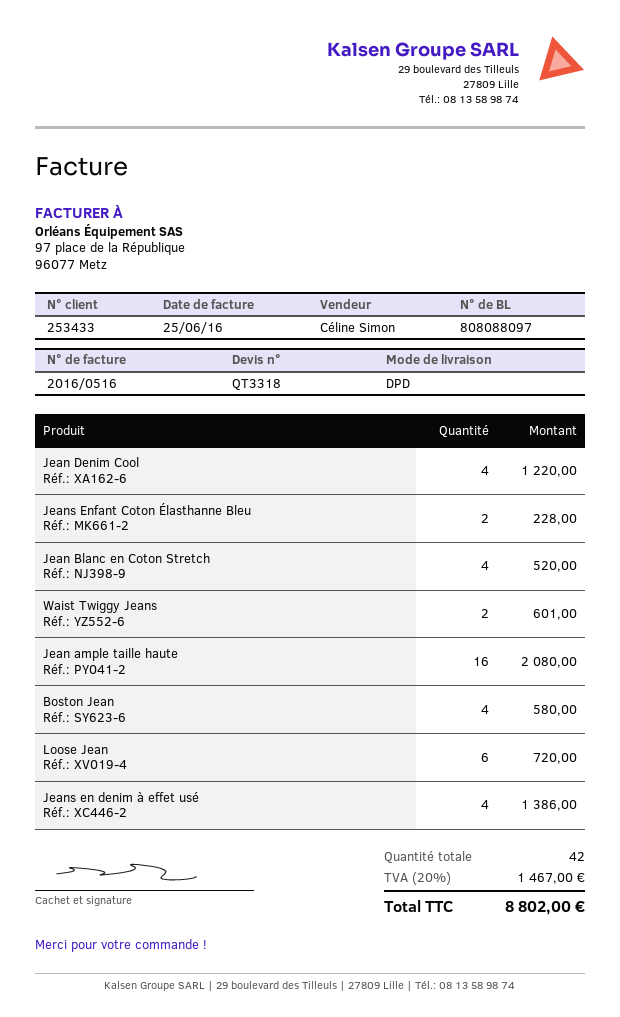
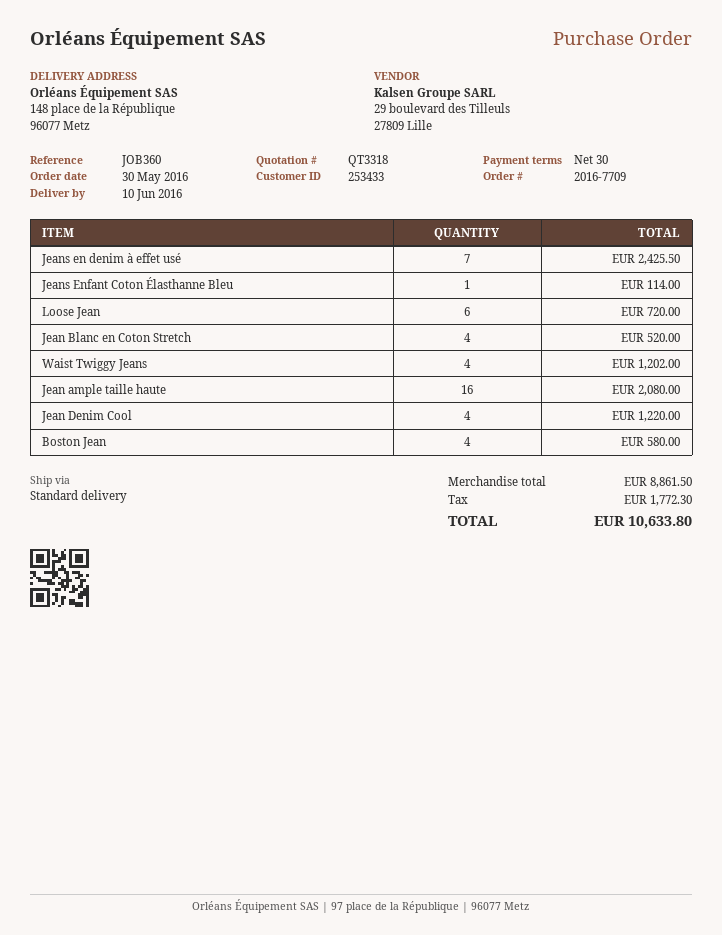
shipping method: DPD -> standard
Jeans Enfant Coton Élasthanne Bleu: 2 for 228.00 -> 1 for 114.00
Waist Twiggy Jeans: 2 for 601.00 -> 4 for 1202.00
Jeans en denim à effet usé: 4 for 1386.00 -> 7 for 2425.50
tax: 1467.00 -> 1772.30
total: 8802.00 -> 10633.80

